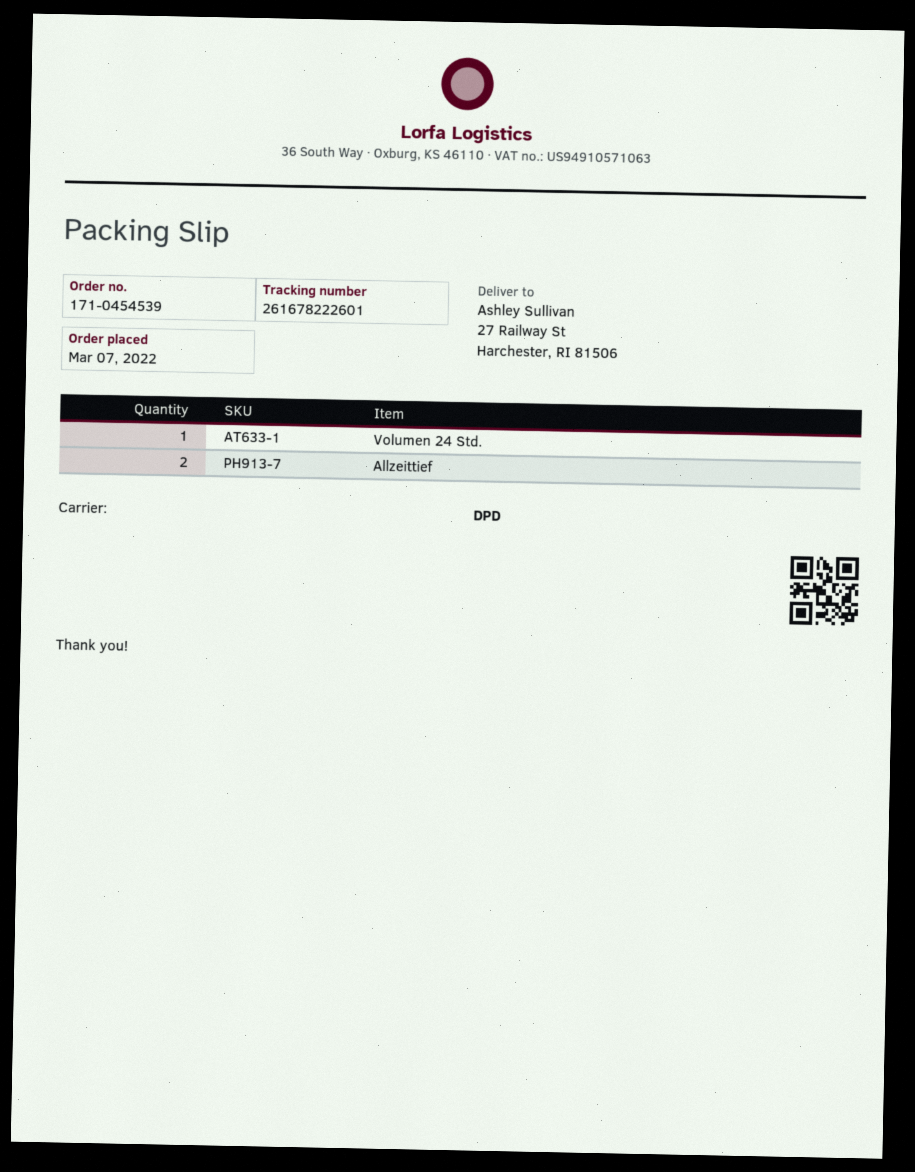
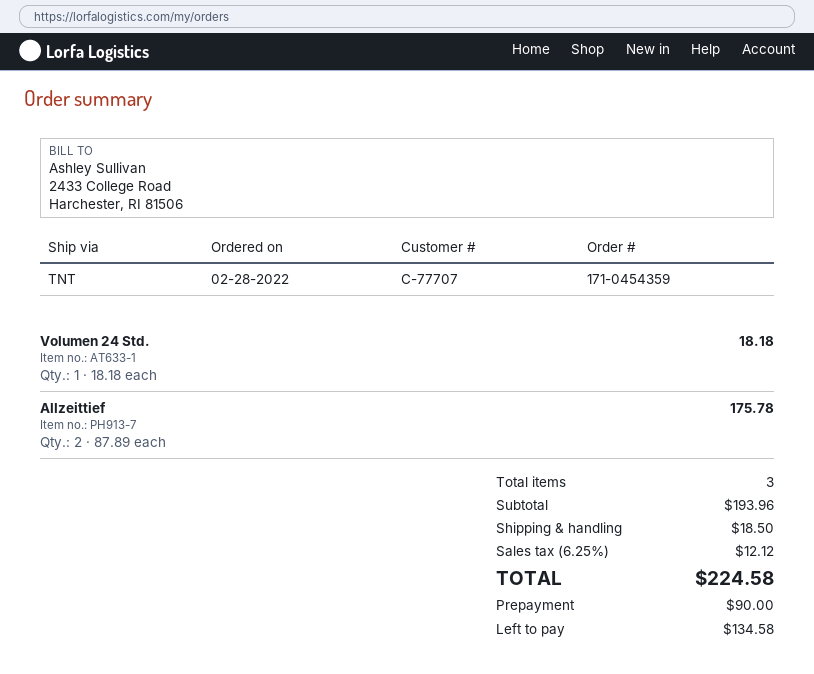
order number: 171-0454539 -> 171-0454359
order date: 2022-03-07 -> 2022-02-28
shipping method: DPD -> TNT

